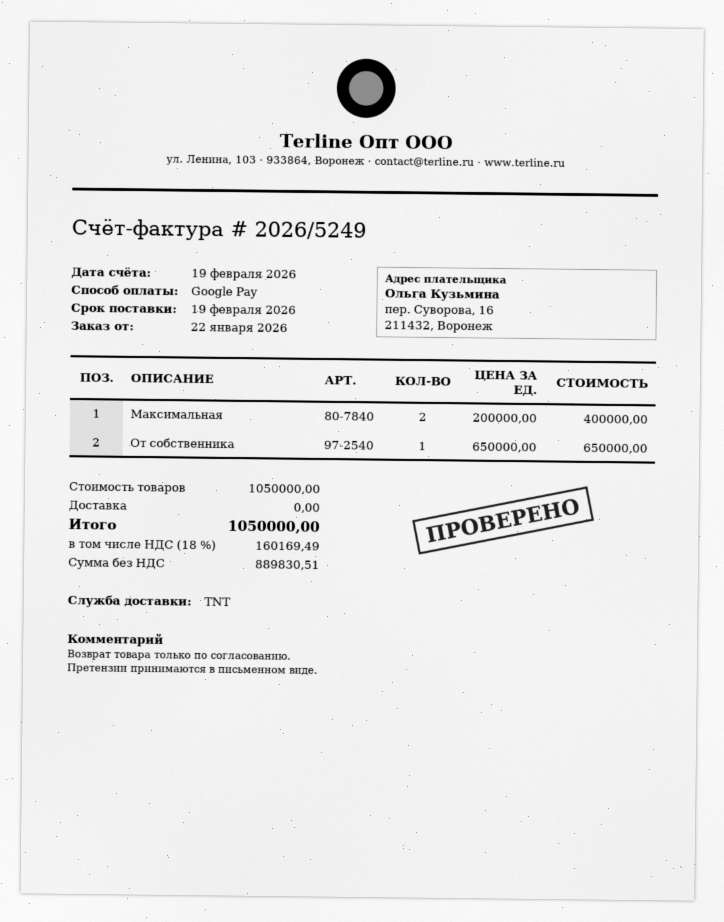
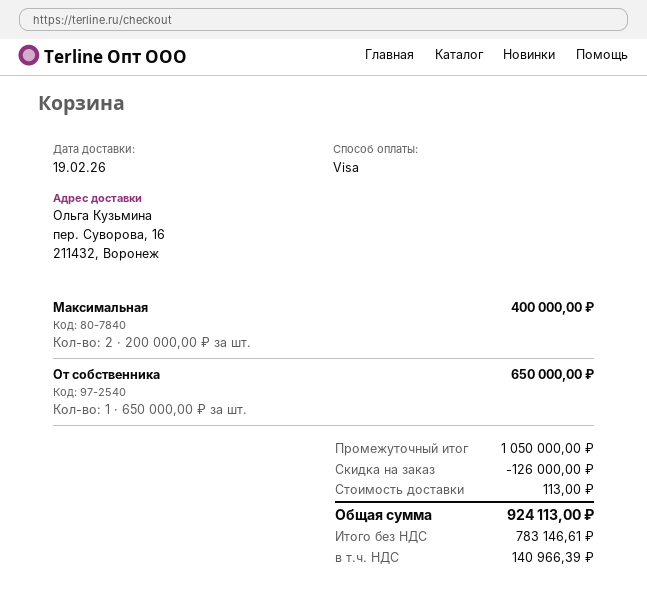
payment method: Google Pay -> Visa
discount: none -> 126000.00
shipping: 0.00 -> 113.00
net: 889830.51 -> 783146.61
tax: 160169.49 -> 140966.39
total: 1050000.00 -> 924113.00

